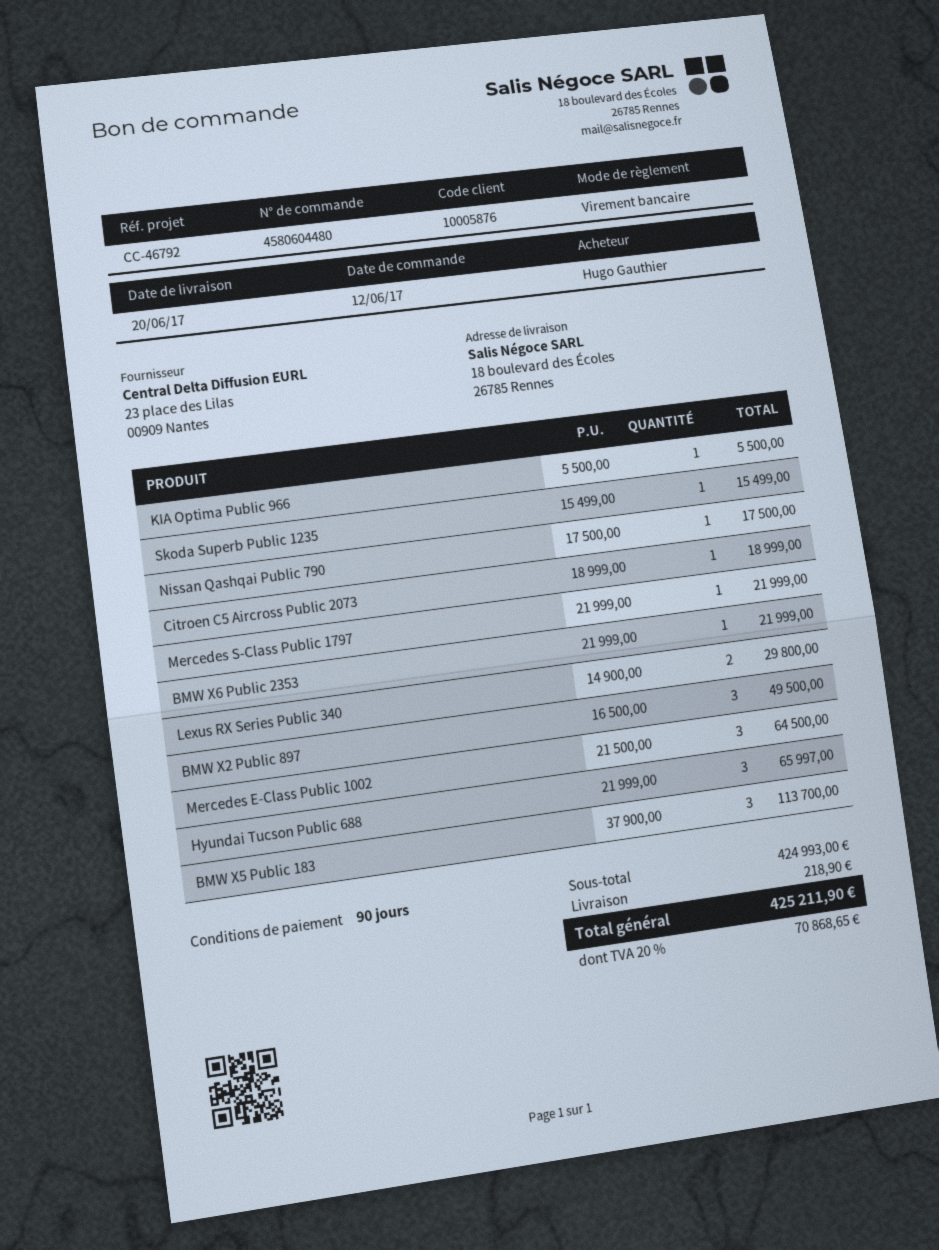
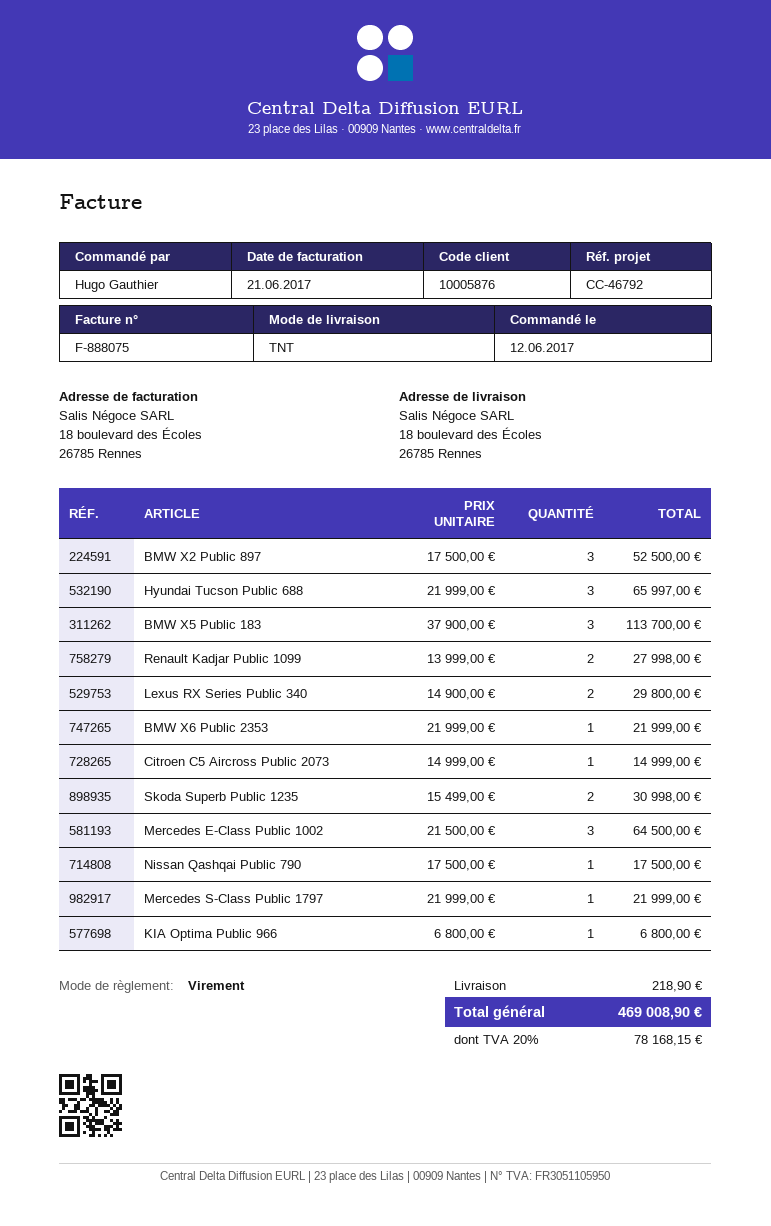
KIA Optima Public 966: 1 x 5500.00 = 5500.00 -> 1 x 6800.00 = 6800.00
Skoda Superb Public 1235: 1 x 15499.00 = 15499.00 -> 2 x 15499.00 = 30998.00
Citroen C5 Aircross Public 2073: 1 x 18999.00 = 18999.00 -> 1 x 14999.00 = 14999.00
BMW X2 Public 897: 3 x 16500.00 = 49500.00 -> 3 x 17500.00 = 52500.00
Renault Kadjar Public 1099: none -> 2 x 13999.00 = 27998.00
tax: 20% = 70868.65 -> 20% = 78168.15
total: 425211.90 -> 469008.90

